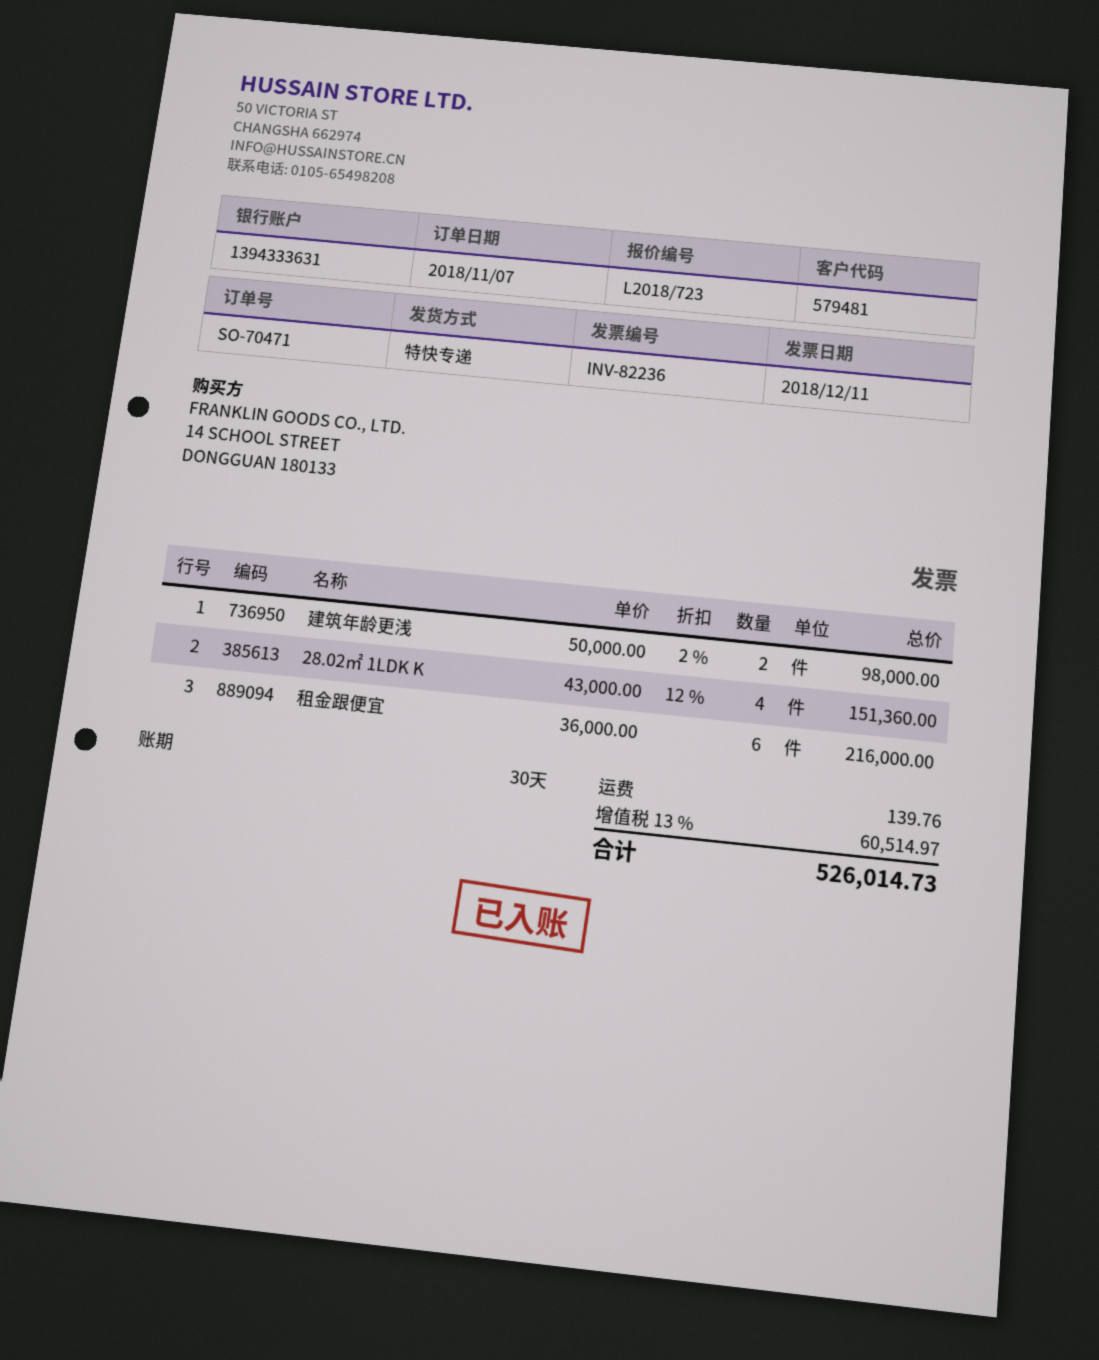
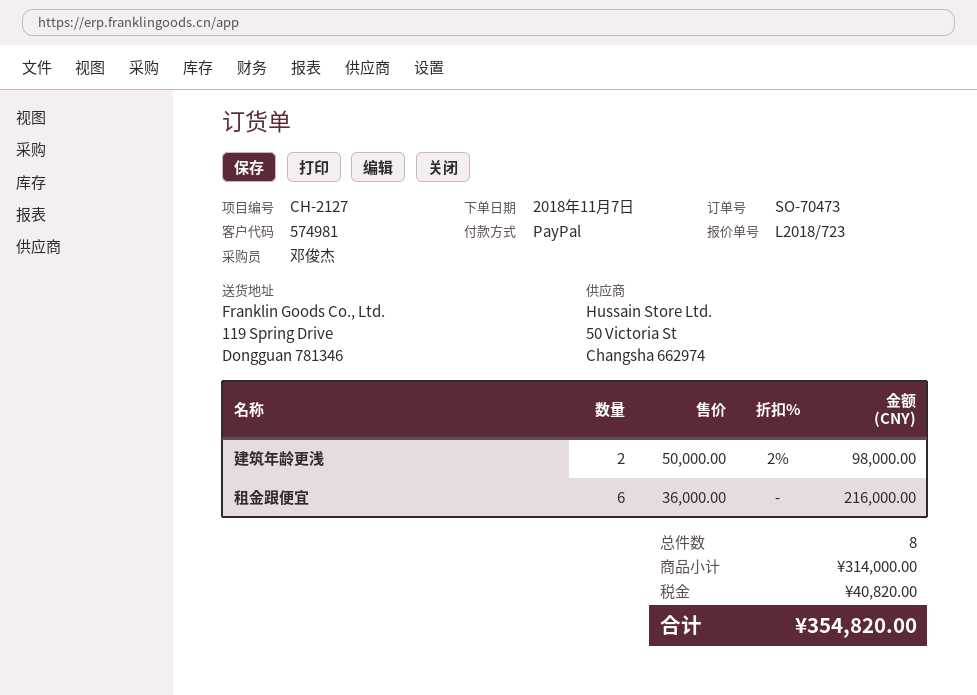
order number: SO-70471 -> SO-70473
customer number: 579481 -> 574981
28.02㎡ 1LDK K: 4 x 43000.00 - 12% = 151360.00 -> none
shipping: 139.76 -> none
tax: 60514.97 -> 40820.00
total: 526014.73 -> 354820.00

